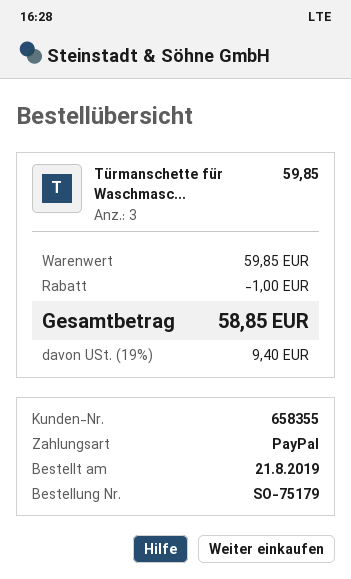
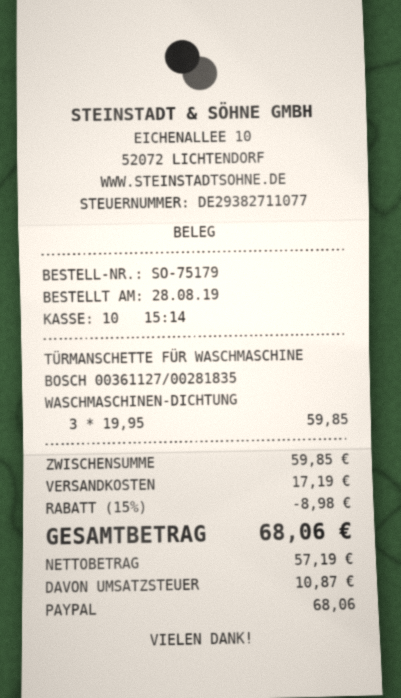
order date: 2019-08-21 -> 2019-08-28
discount: 1.00 -> 8.98
shipping: none -> 17.19
tax: 9.40 -> 10.87
total: 58.85 -> 68.06

